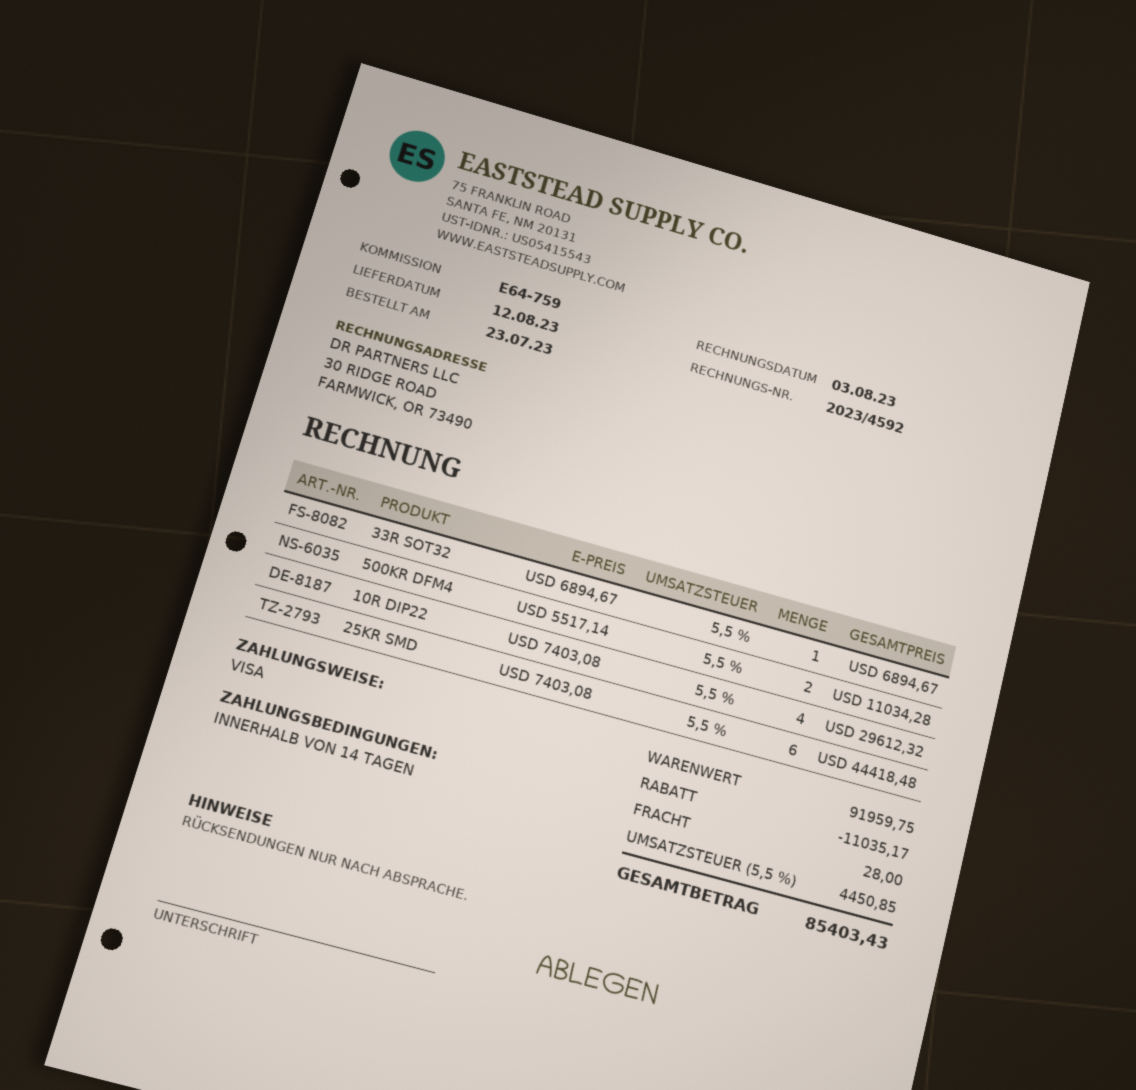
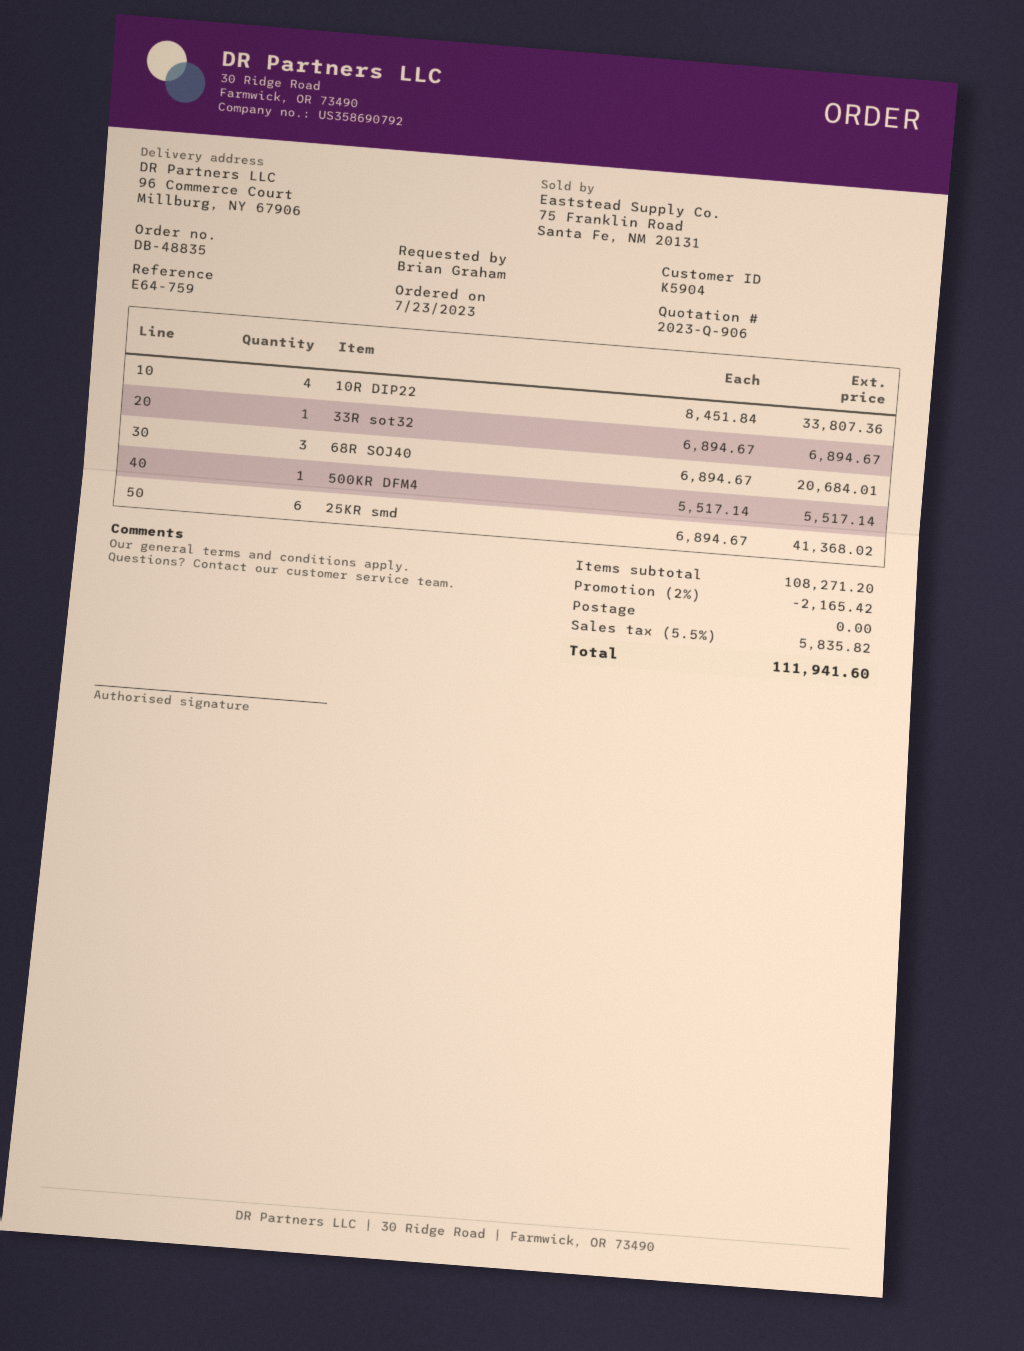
500KR DFM4: 2 x 5517.14 = 11034.28 -> 1 x 5517.14 = 5517.14
10R DIP22: 4 x 7403.08 = 29612.32 -> 4 x 8451.84 = 33807.36
25KR SMD: 6 x 7403.08 = 44418.48 -> 6 x 6894.67 = 41368.02
68R SOJ40: none -> 3 x 6894.67 = 20684.01
subtotal: 91959.75 -> 108271.20
discount: 11035.17 -> 2165.42
shipping: 28.00 -> 0.00
tax: 5.5% = 4450.85 -> 5.5% = 5835.82
total: 85403.43 -> 111941.60

